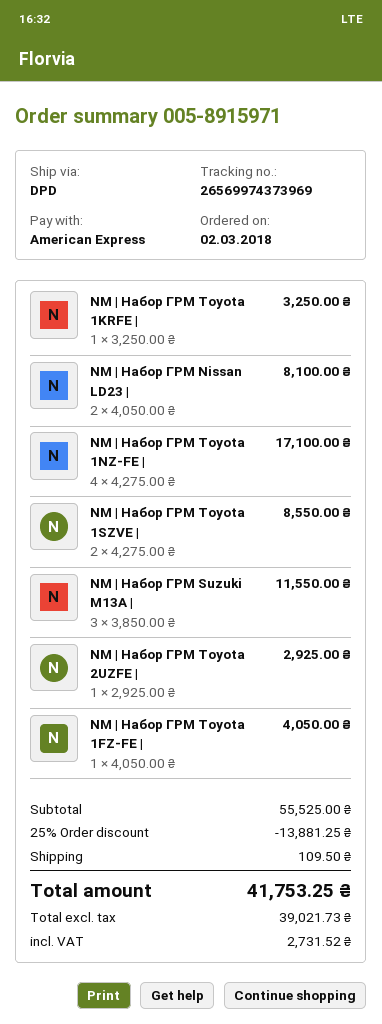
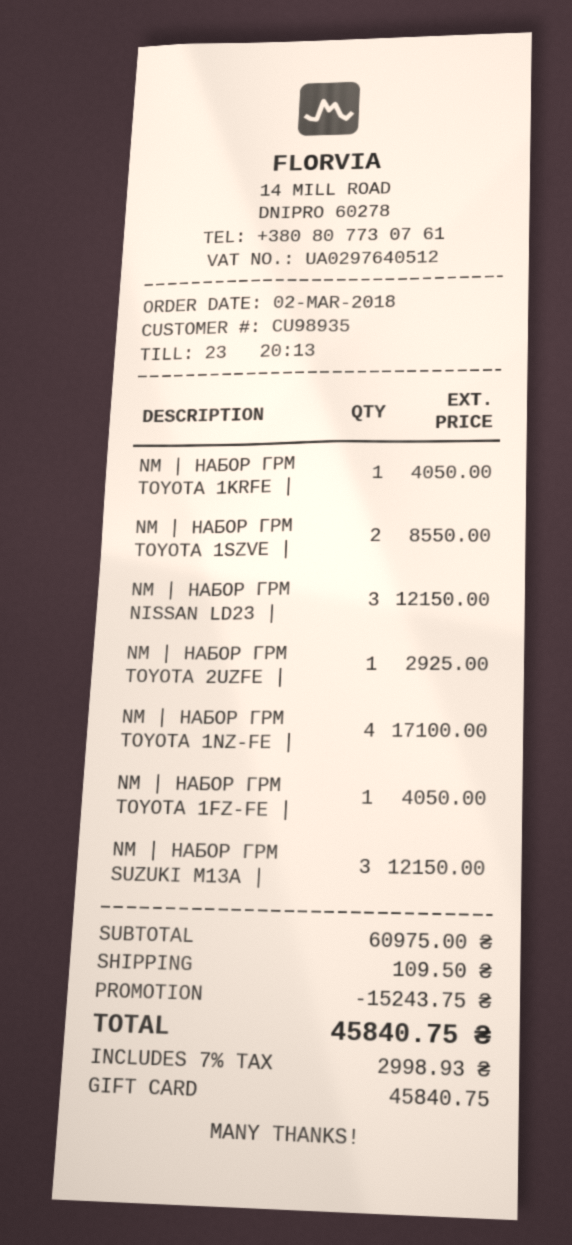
payment method: American Express -> gift card
NM | Набор ГРМ Toyota 1KRFE |: 1 for 3250.00 -> 1 for 4050.00
NM | Набор ГРМ Nissan LD23 |: 2 for 8100.00 -> 3 for 12150.00
NM | Набор ГРМ Suzuki M13A |: 3 for 11550.00 -> 3 for 12150.00
subtotal: 55525.00 -> 60975.00
discount: 13881.25 -> 15243.75
tax: 2731.52 -> 2998.93
total: 41753.25 -> 45840.75

